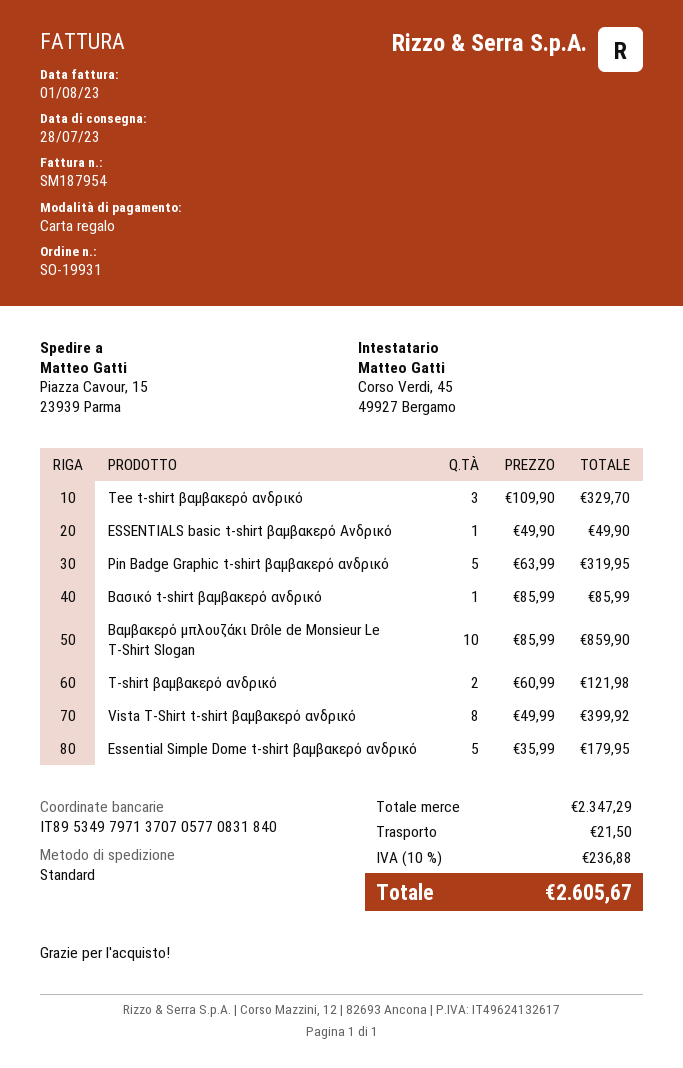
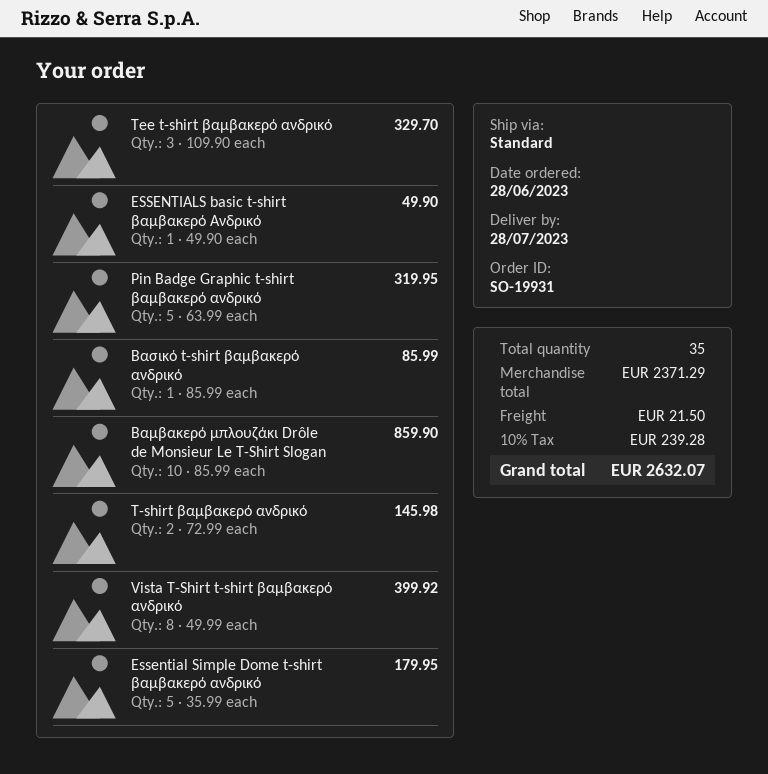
T-shirt βαμβακερό ανδρικό: 2 x 60.99 = 121.98 -> 2 x 72.99 = 145.98
subtotal: 2347.29 -> 2371.29
tax: 10% = 236.88 -> 10% = 239.28
total: 2605.67 -> 2632.07

